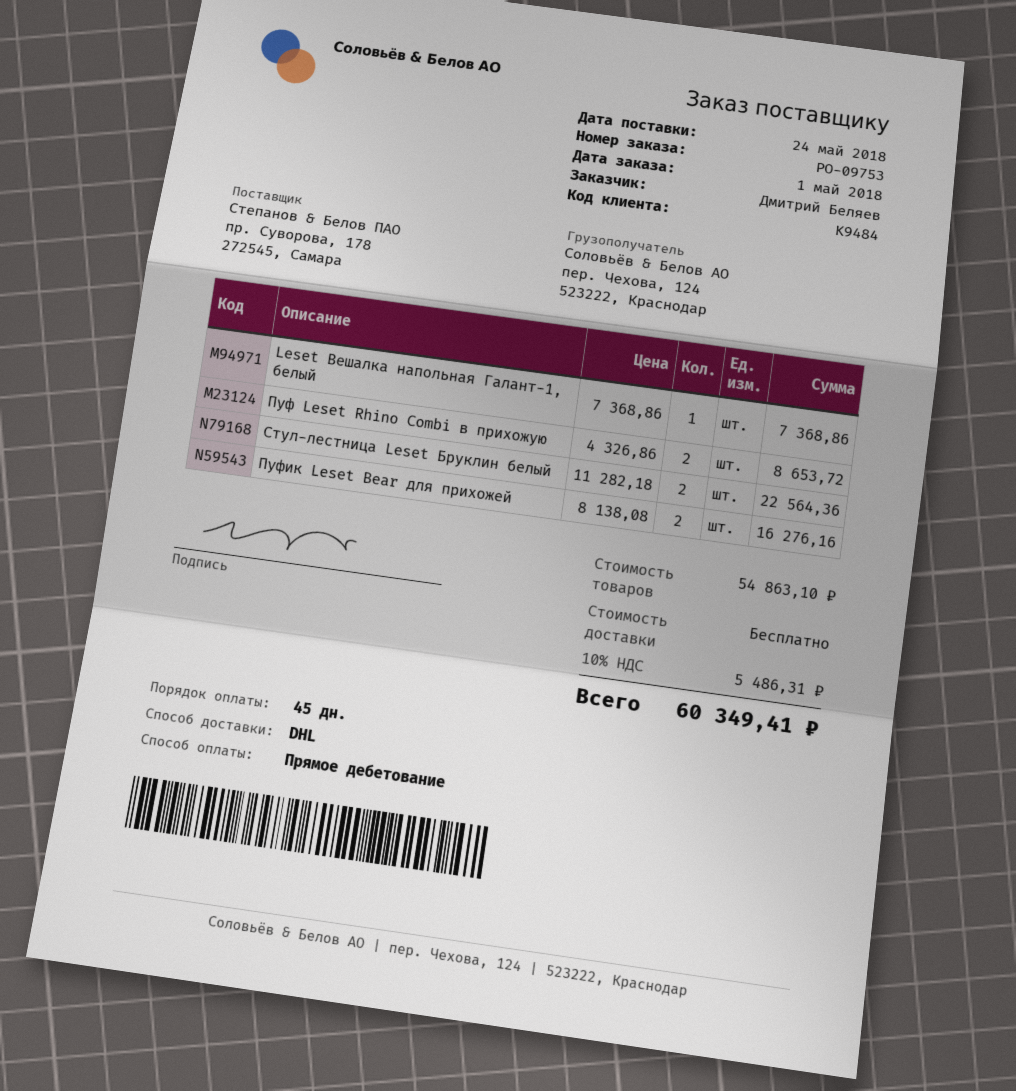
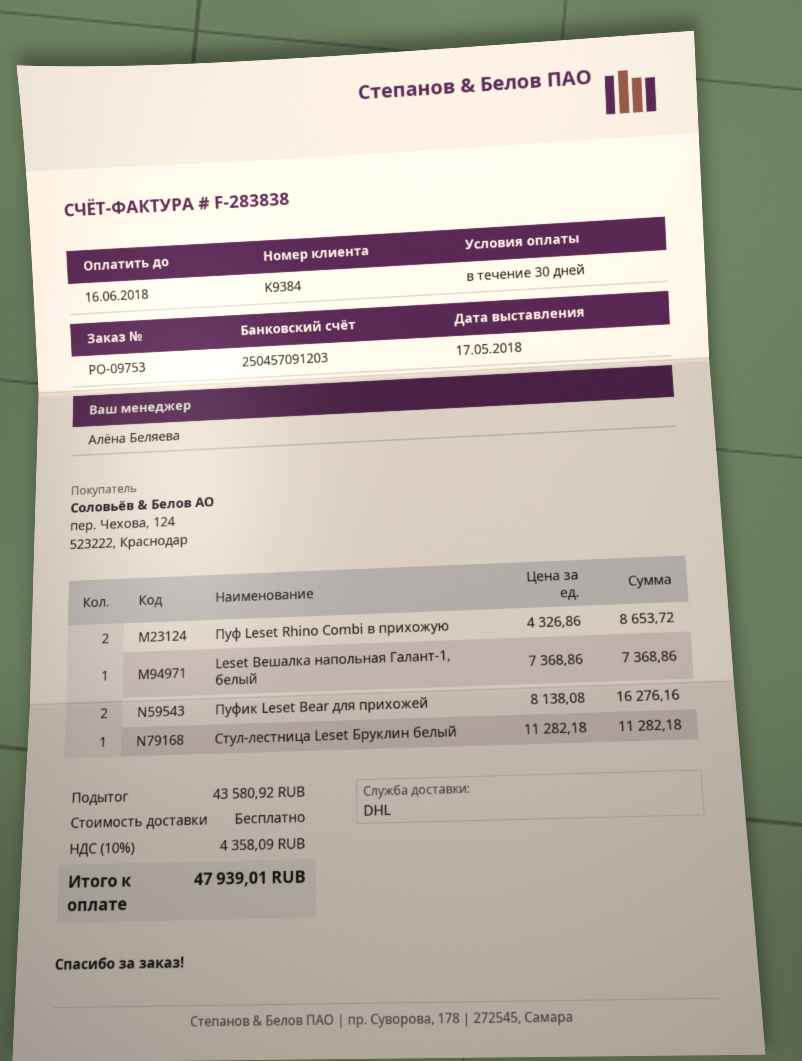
payment terms: 45 days -> 30 days
customer number: K9484 -> K9384
Стул-лестница Leset Бруклин белый: 2 x 11282.18 = 22564.36 -> 1 x 11282.18 = 11282.18
subtotal: 54863.10 -> 43580.92
tax: 10% = 5486.31 -> 10% = 4358.09
total: 60349.41 -> 47939.01

